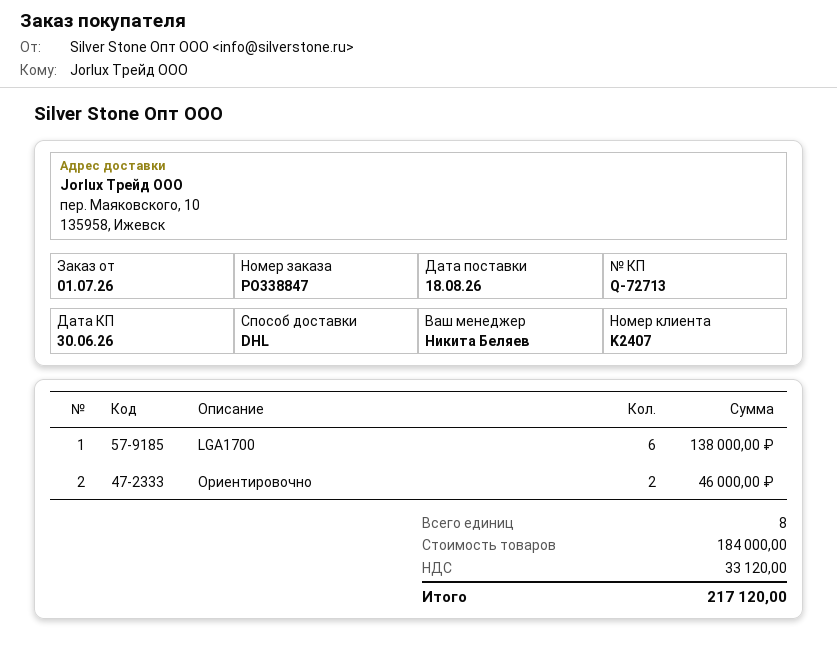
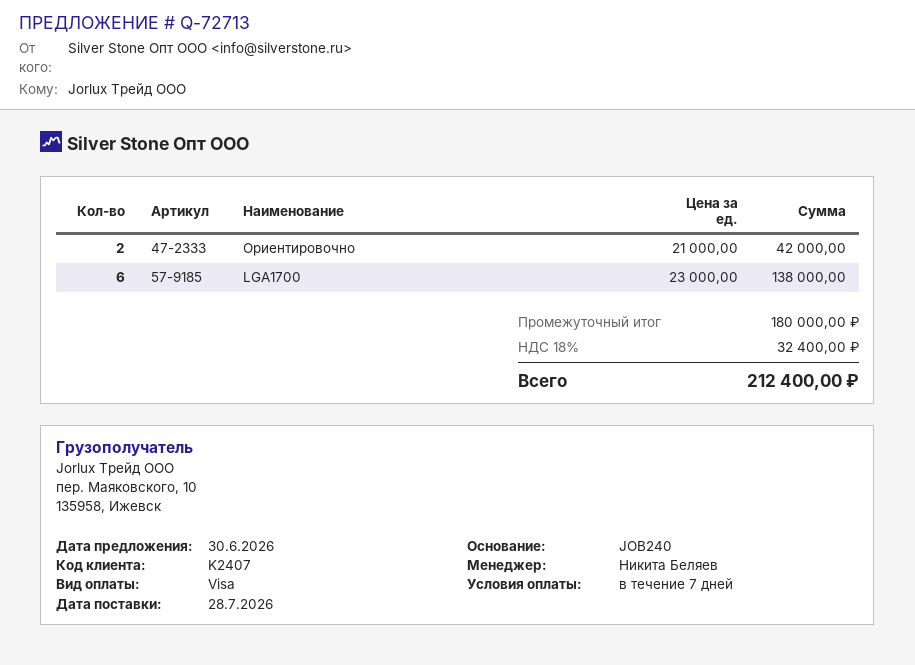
delivery date: 2026-08-18 -> 2026-07-28
Ориентировочно: 2 for 46000.00 -> 2 for 42000.00
subtotal: 184000.00 -> 180000.00
tax: 33120.00 -> 32400.00
total: 217120.00 -> 212400.00

